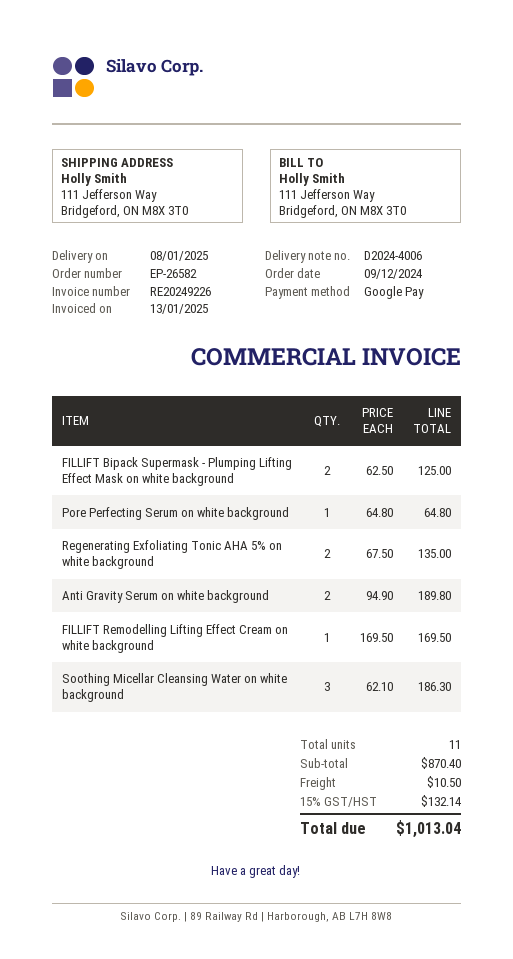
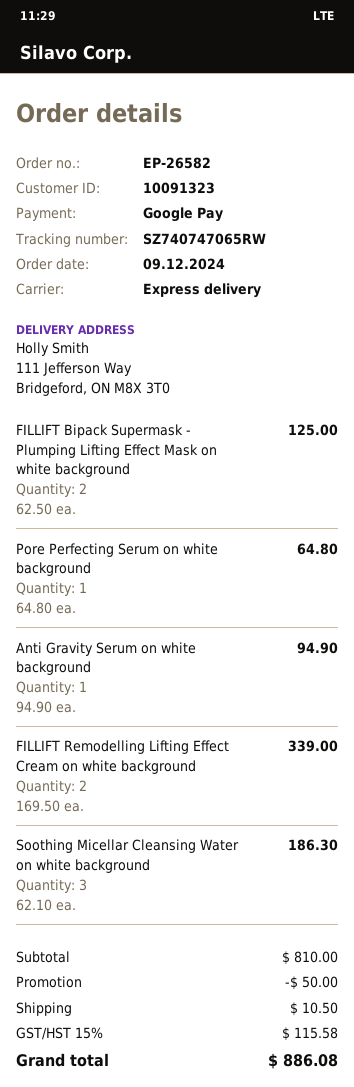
Regenerating Exfoliating Tonic AHA 5% on white background: 2 x 67.50 = 135.00 -> none
Anti Gravity Serum on white background: 2 x 94.90 = 189.80 -> 1 x 94.90 = 94.90
FILLIFT Remodelling Lifting Effect Cream on white background: 1 x 169.50 = 169.50 -> 2 x 169.50 = 339.00
subtotal: 870.40 -> 810.00
discount: none -> 50.00
tax: 15% = 132.14 -> 15% = 115.58
total: 1013.04 -> 886.08

